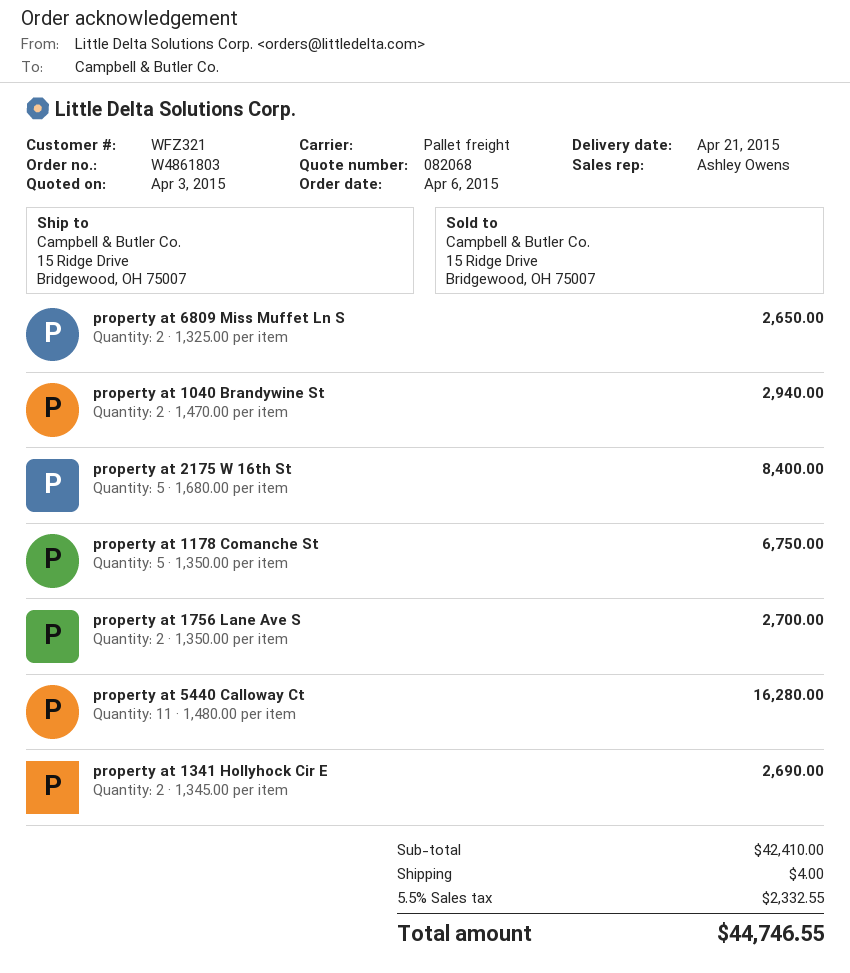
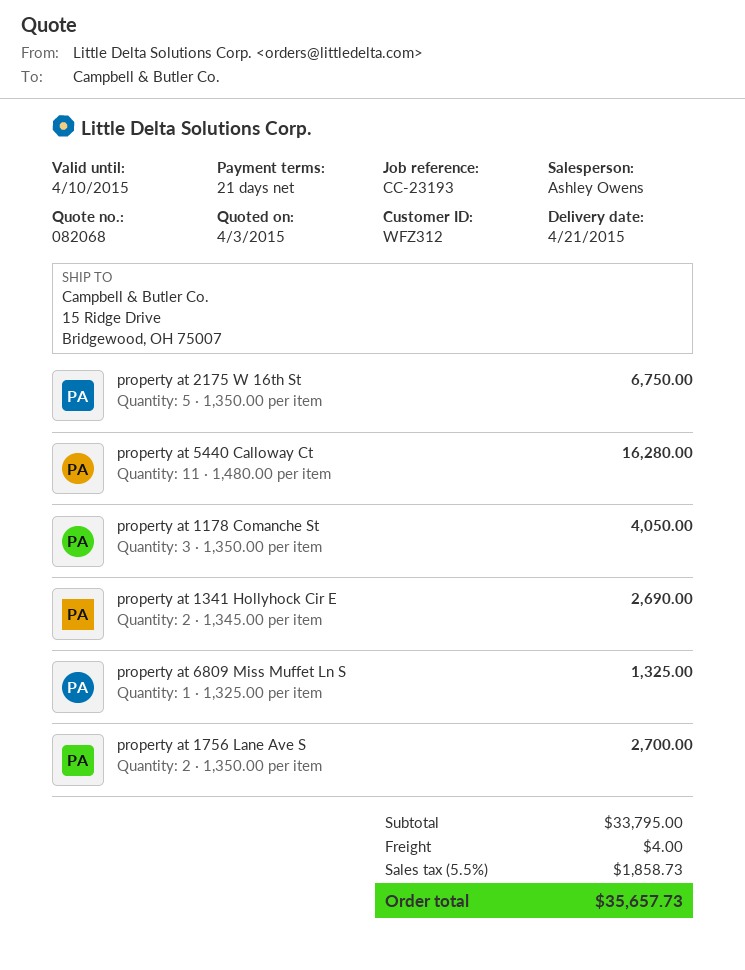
customer number: WFZ321 -> WFZ312
property at 6809 Miss Muffet Ln S: 2 x 1325.00 = 2650.00 -> 1 x 1325.00 = 1325.00
property at 1040 Brandywine St: 2 x 1470.00 = 2940.00 -> none
property at 2175 W 16th St: 5 x 1680.00 = 8400.00 -> 5 x 1350.00 = 6750.00
property at 1178 Comanche St: 5 x 1350.00 = 6750.00 -> 3 x 1350.00 = 4050.00
subtotal: 42410.00 -> 33795.00
tax: 5.5% = 2332.55 -> 5.5% = 1858.73
total: 44746.55 -> 35657.73

